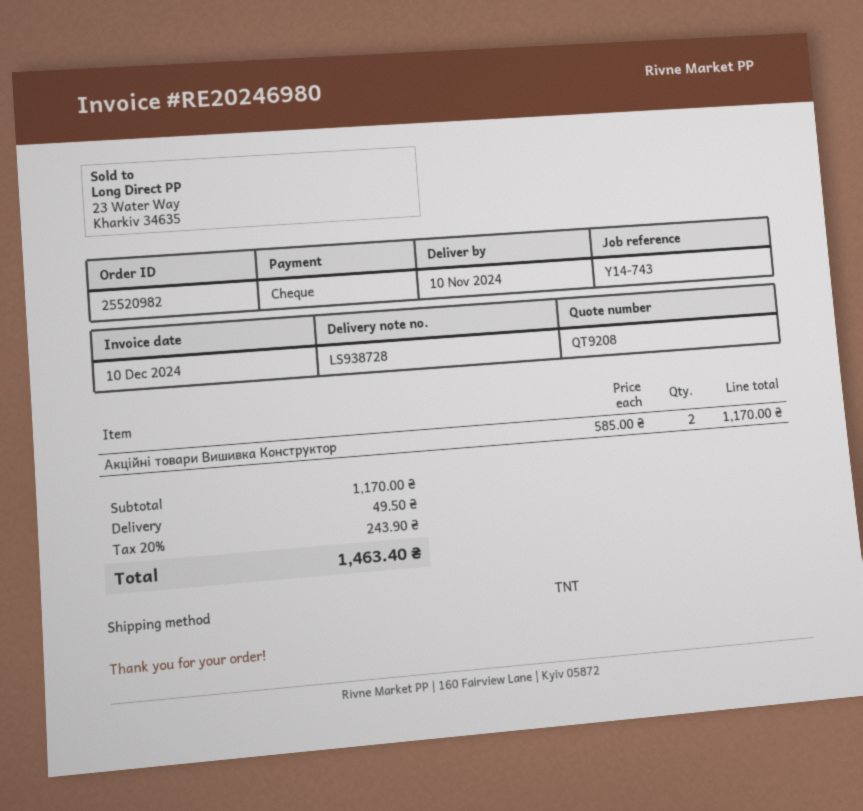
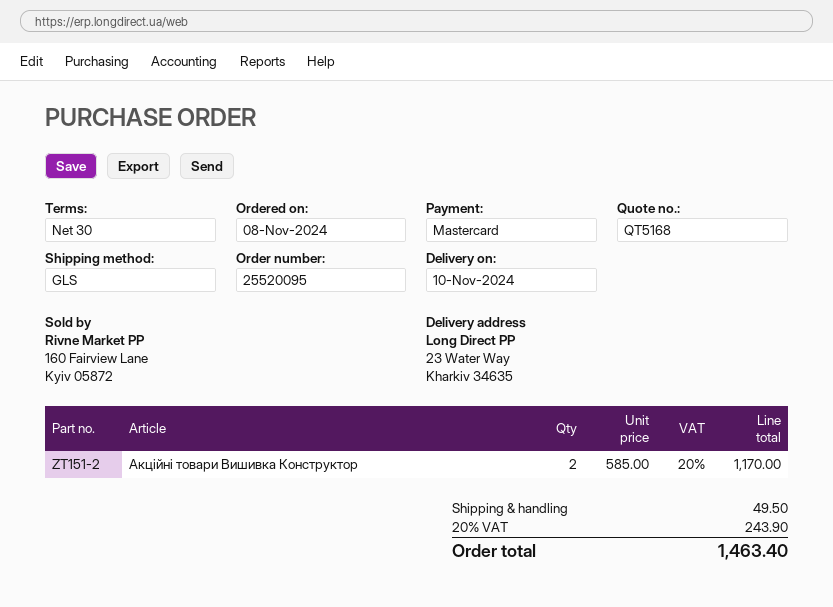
quote number: QT9208 -> QT5168
order number: 25520982 -> 25520095
payment method: cheque -> Mastercard
shipping method: TNT -> GLS

